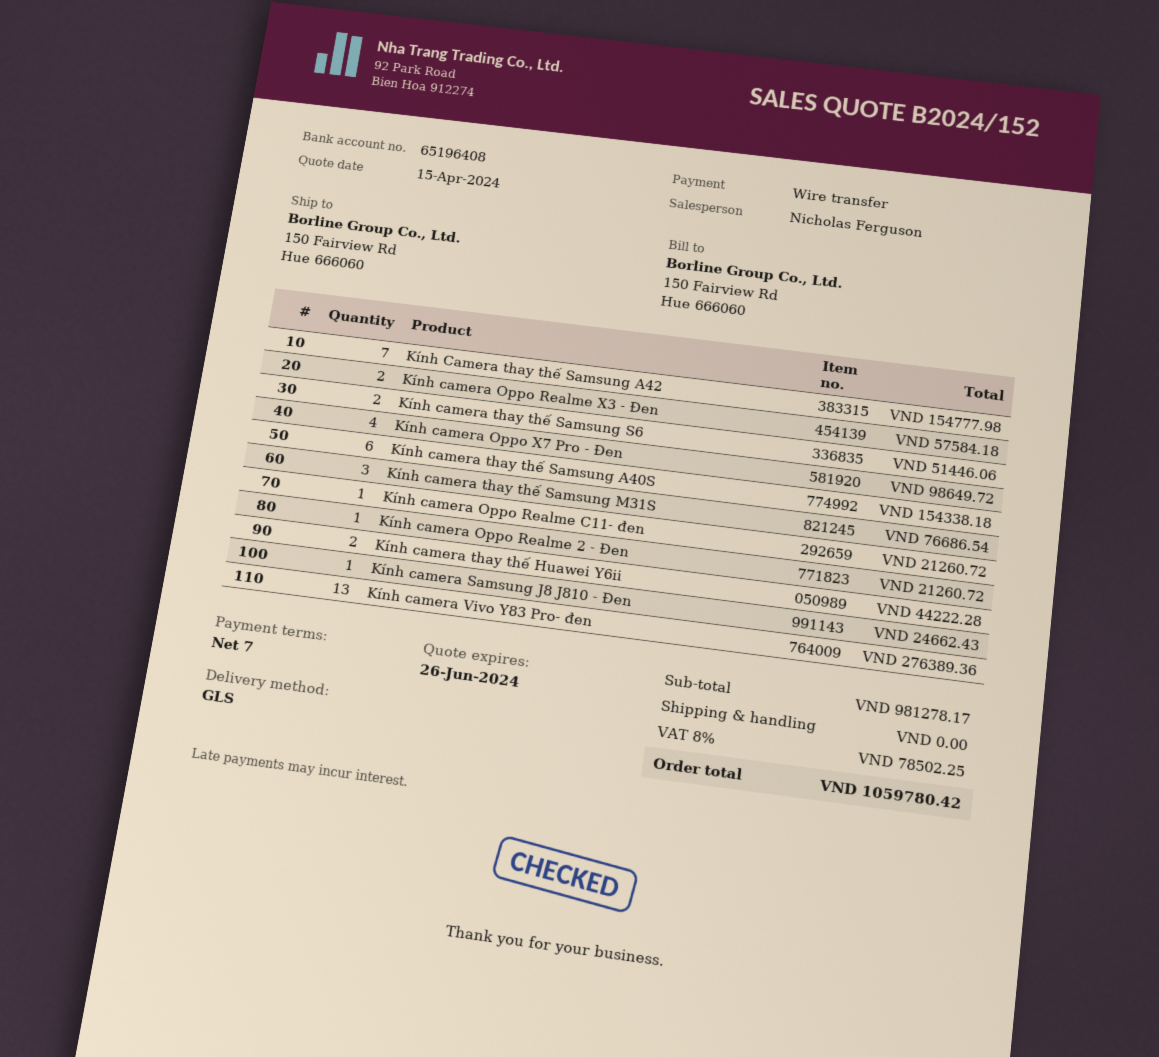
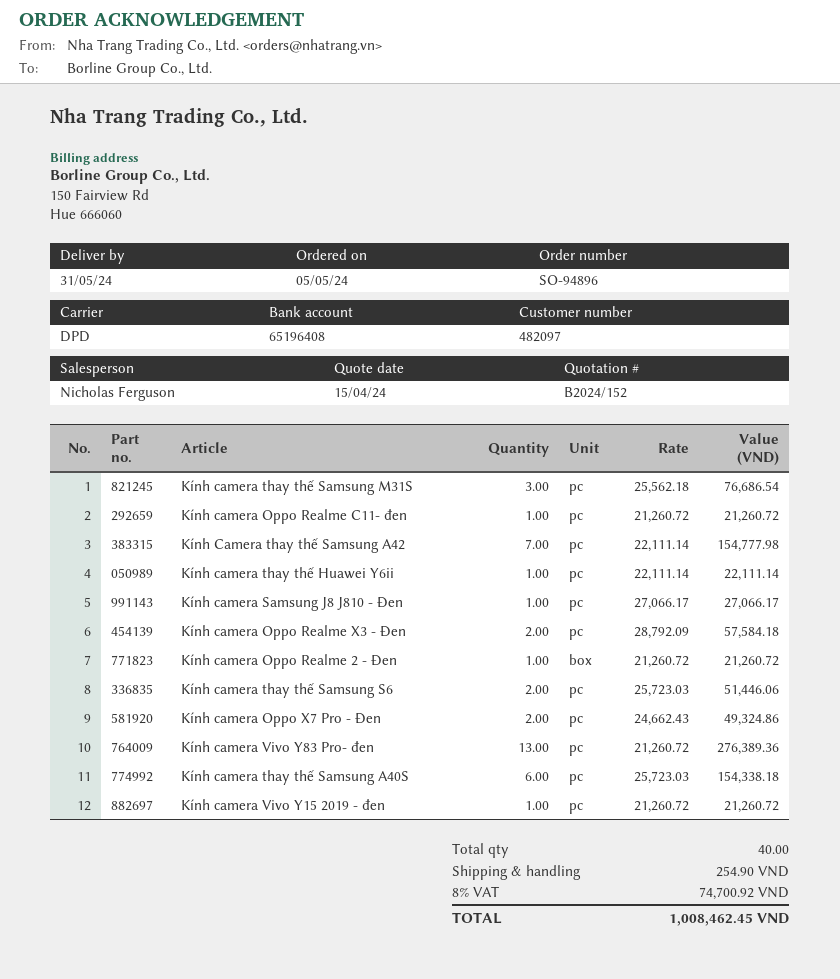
shipping method: GLS -> DPD
Kính camera Oppo X7 Pro - Đen: 4 for 98649.72 -> 2 for 49324.86
Kính camera thay thế Huawei Y6ii: 2 for 44222.28 -> 1 for 22111.14
Kính camera Samsung J8 J810 - Đen: 1 for 24662.43 -> 1 for 27066.17
Kính camera Vivo Y15 2019 - đen: none -> 1 for 21260.72
shipping: 0.00 -> 254.90
tax: 8% = 78502.25 -> 8% = 74700.92
total: 1059780.42 -> 1008462.45

